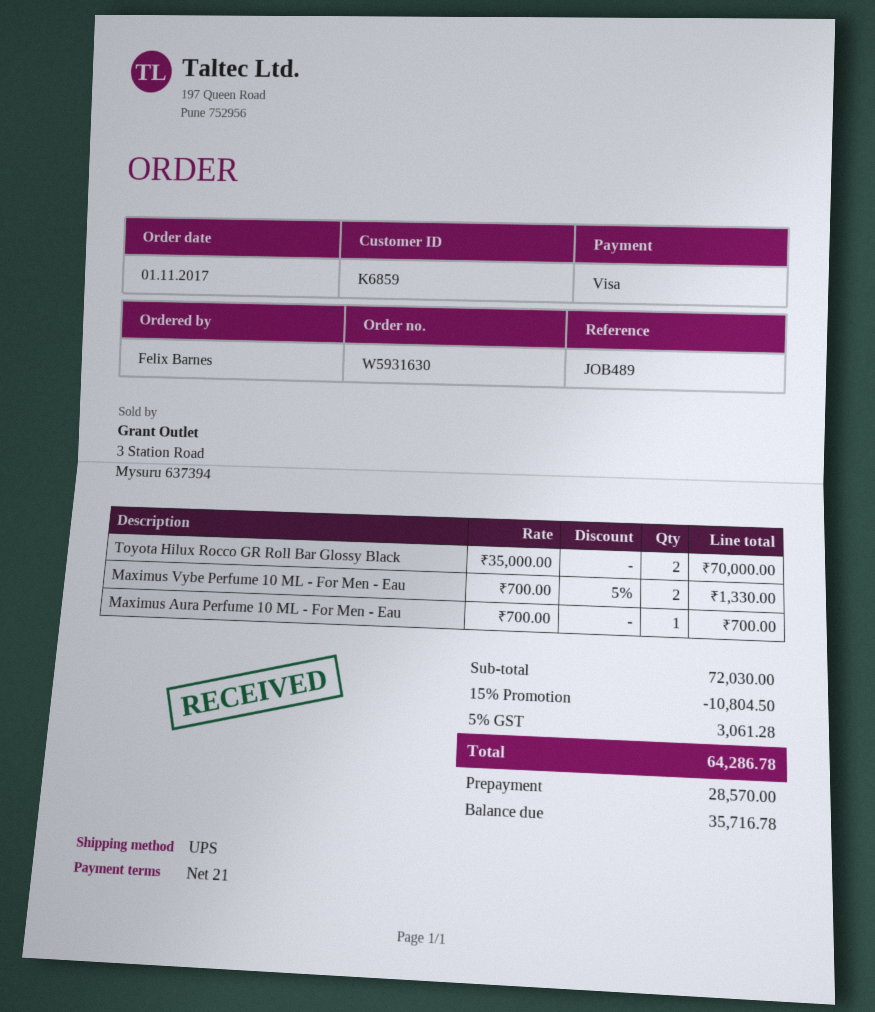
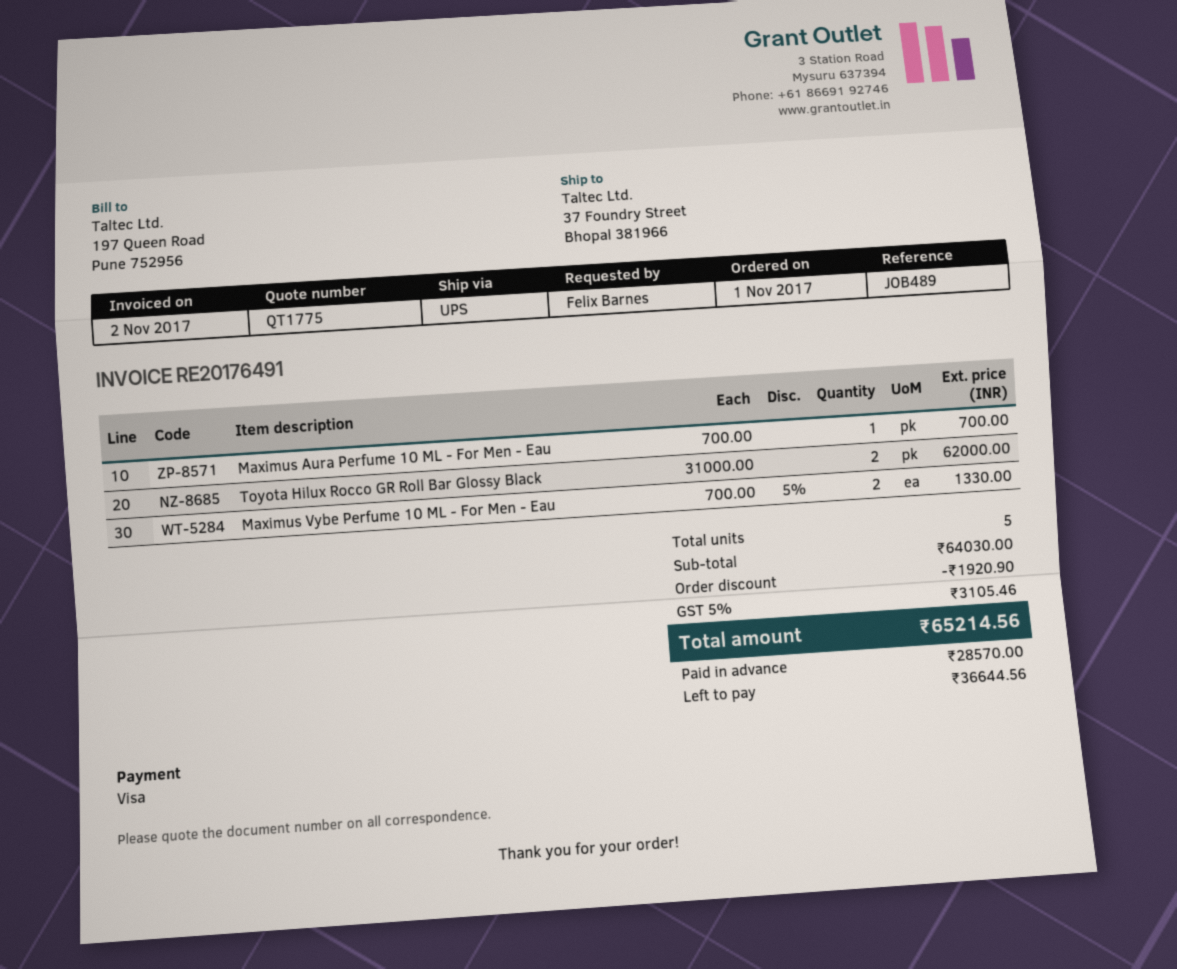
Toyota Hilux Rocco GR Roll Bar Glossy Black: 2 x 35000.00 = 70000.00 -> 2 x 31000.00 = 62000.00
subtotal: 72030.00 -> 64030.00
discount: 10804.50 -> 1920.90
tax: 5% = 3061.28 -> 5% = 3105.46
total: 64286.78 -> 65214.56
balance: 35716.78 -> 36644.56

